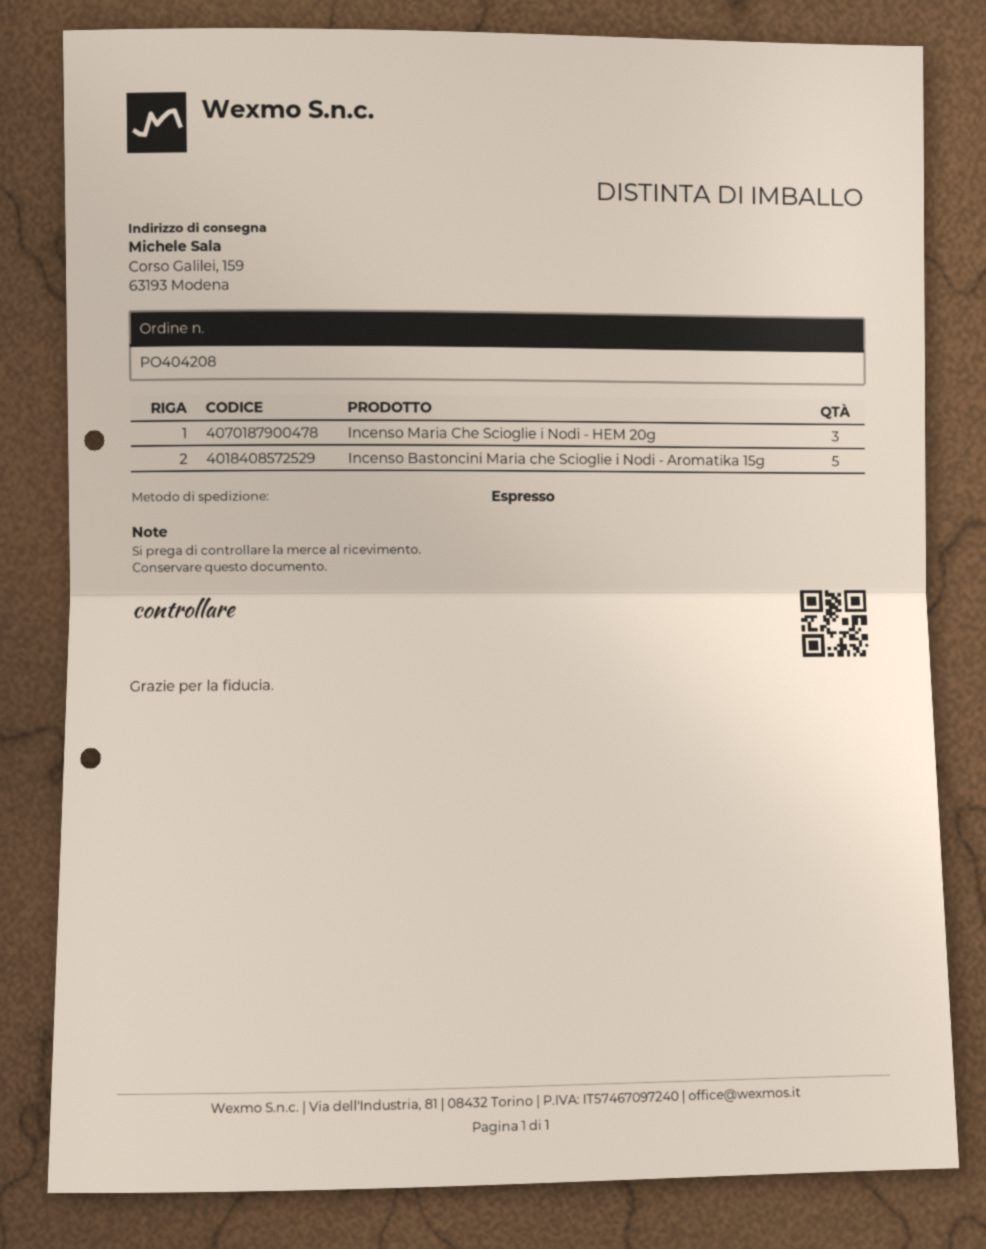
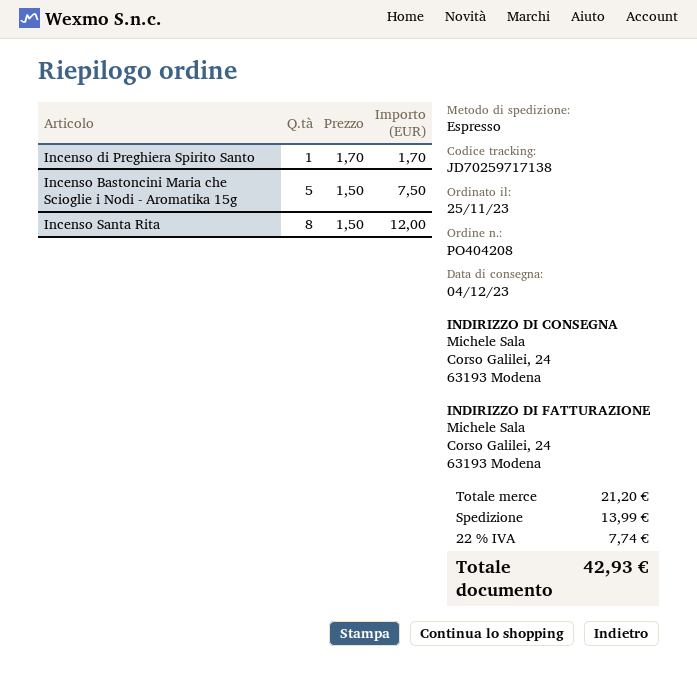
ship to: Corso Galilei, 159, 63193 Modena -> Corso Galilei, 24, 63193 Modena
Incenso Maria Che Scioglie i Nodi - HEM 20g: 3 -> none
Incenso di Preghiera Spirito Santo: none -> 1
Incenso Santa Rita: none -> 8

